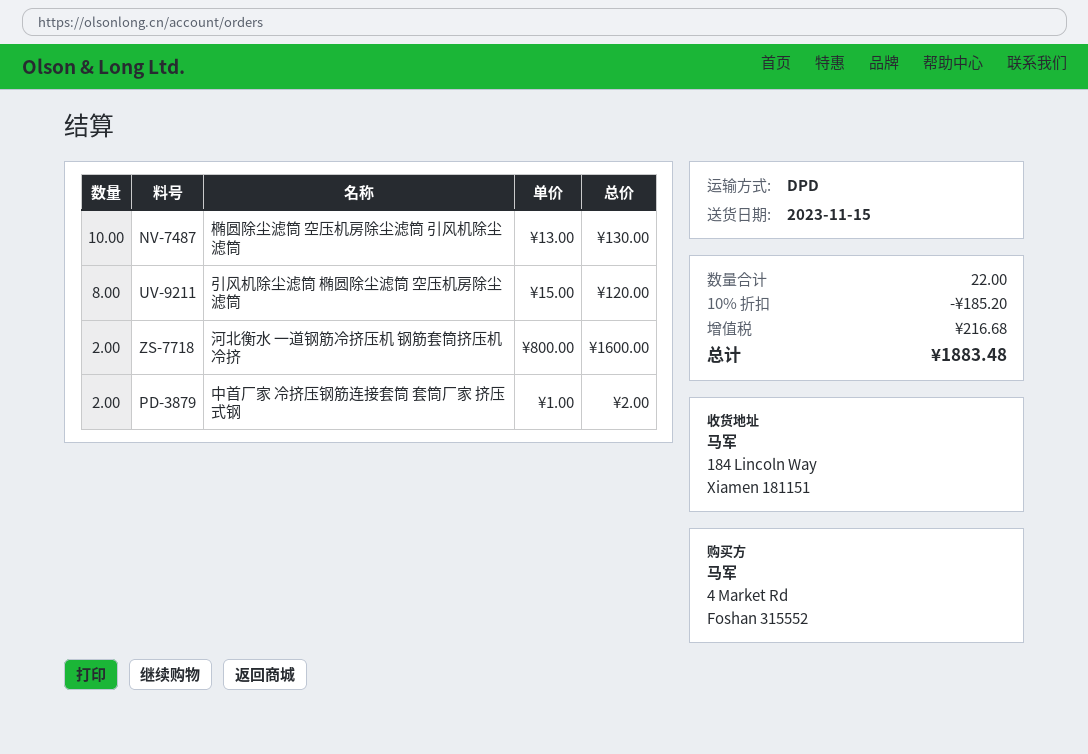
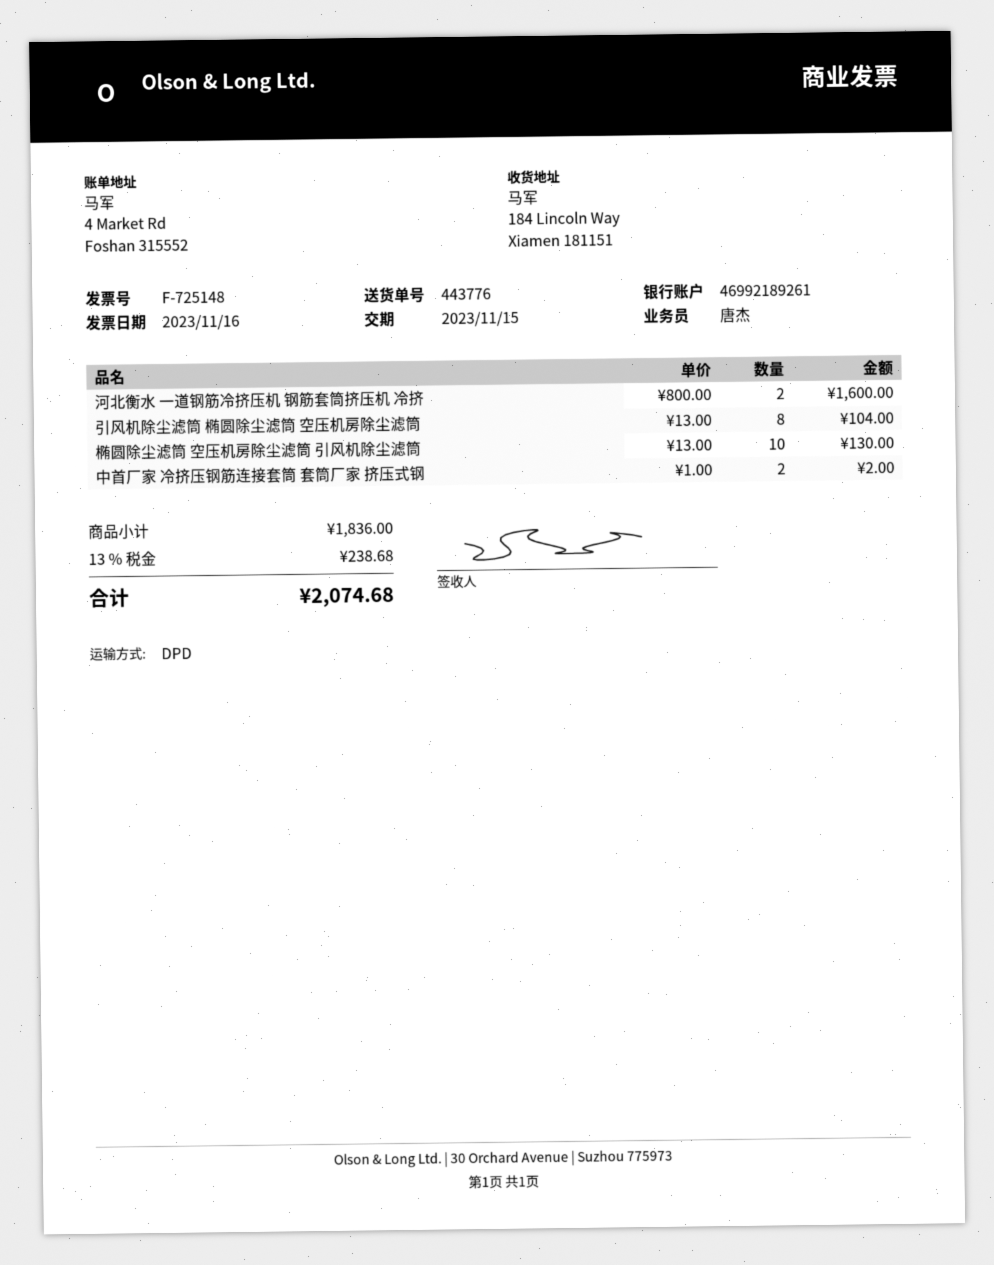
引风机除尘滤筒 椭圆除尘滤筒 空压机房除尘滤筒: 8 x 15.00 = 120.00 -> 8 x 13.00 = 104.00
discount: 10% = 185.20 -> none
tax: 216.68 -> 238.68
total: 1883.48 -> 2074.68

